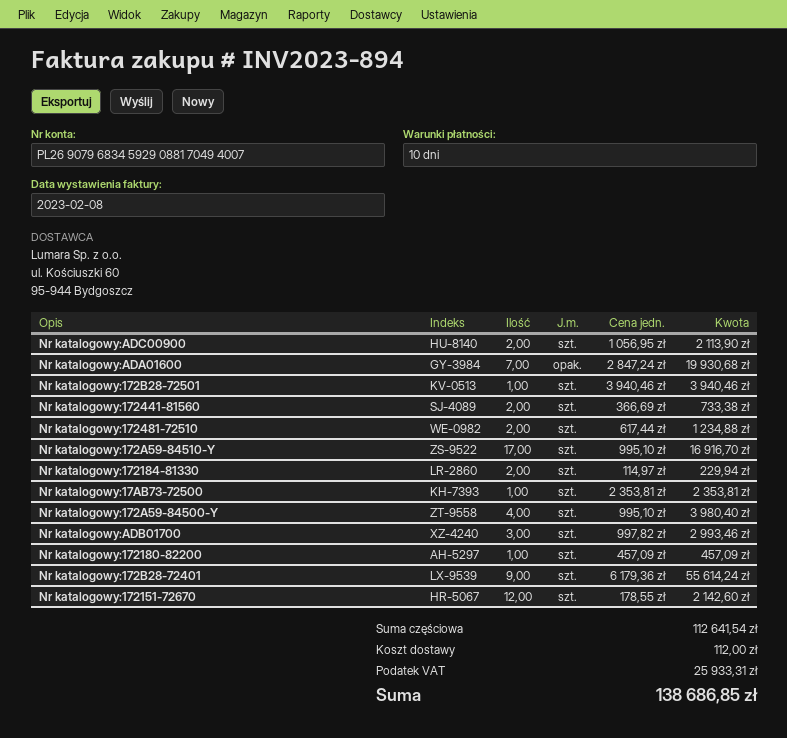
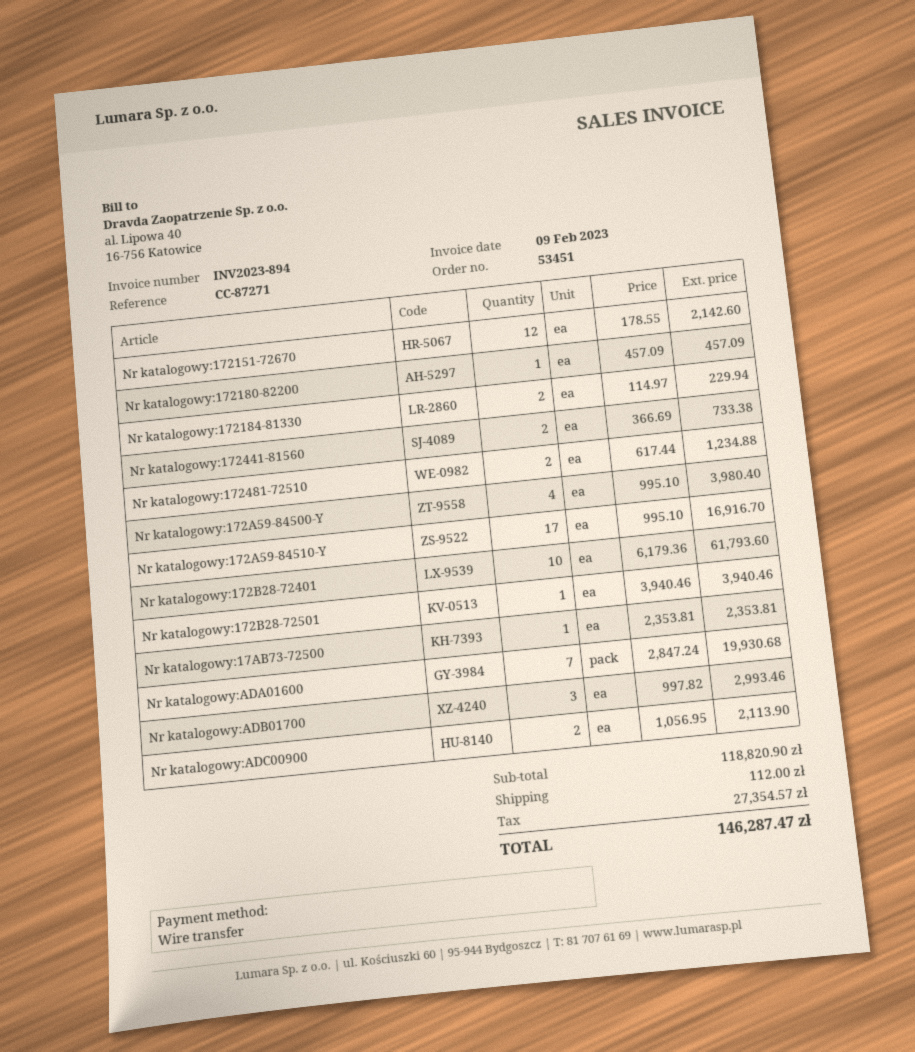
invoice date: 2023-02-08 -> 2023-02-09
Nr katalogowy:172B28-72401: 9 x 6179.36 = 55614.24 -> 10 x 6179.36 = 61793.60
subtotal: 112641.54 -> 118820.90
tax: 25933.31 -> 27354.57
total: 138686.85 -> 146287.47

